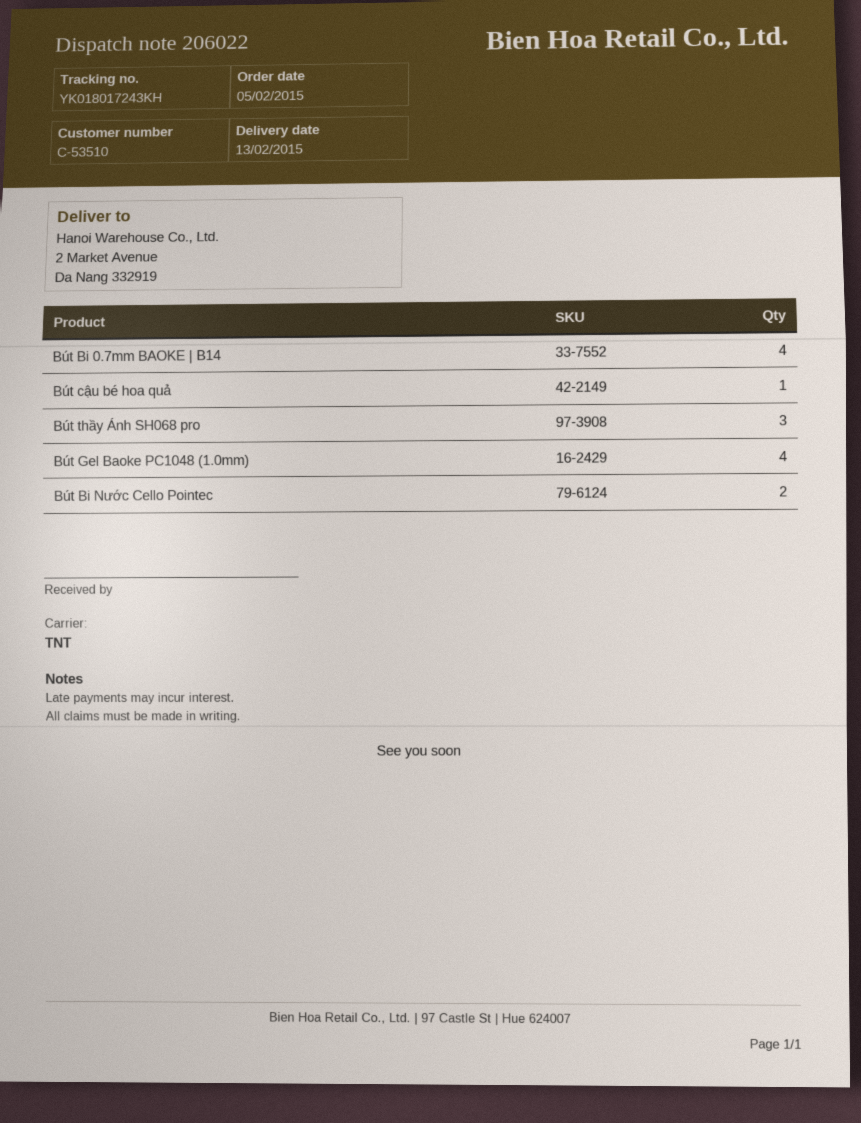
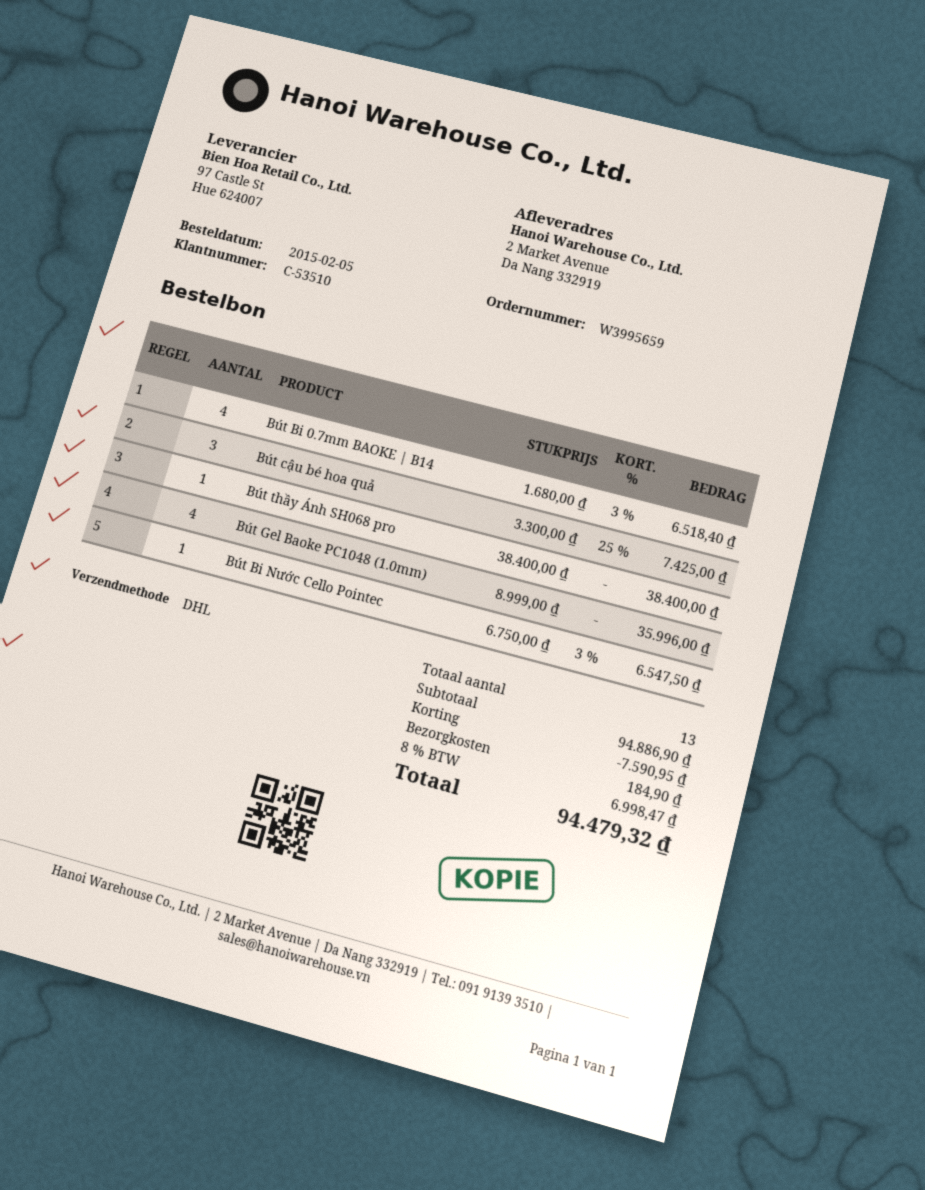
shipping method: TNT -> DHL
Bút cậu bé hoa quả: 1 -> 3
Bút thầy Ánh SH068 pro: 3 -> 1
Bút Bi Nước Cello Pointec: 2 -> 1

